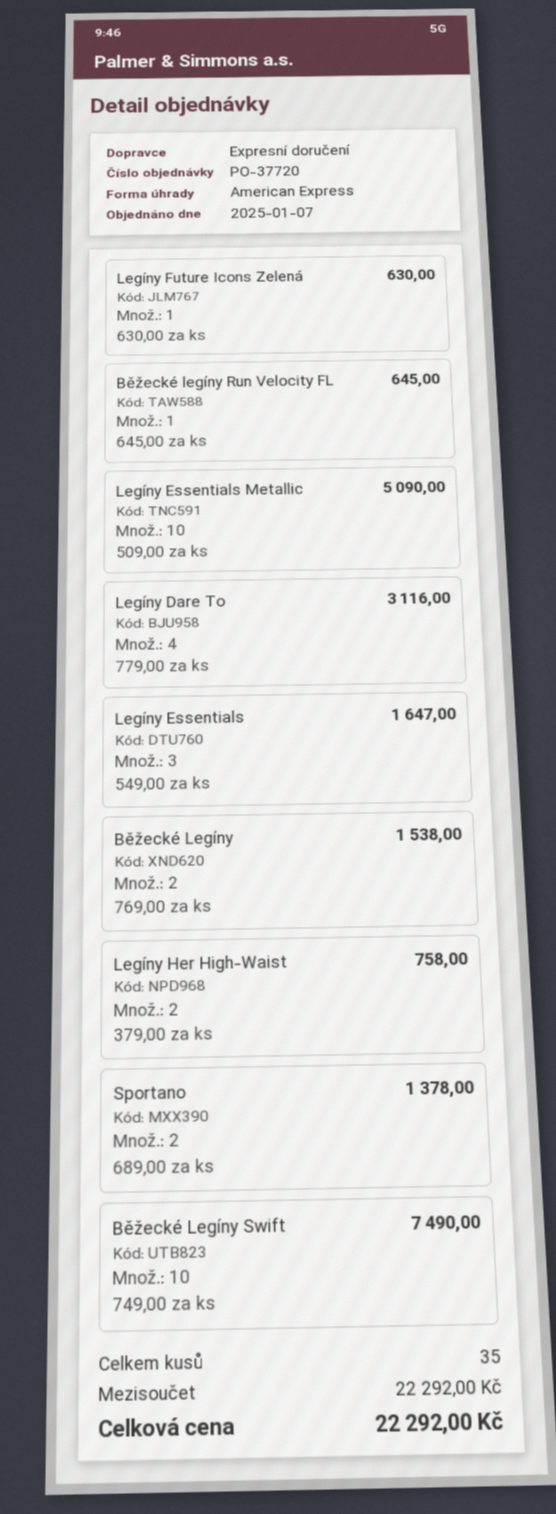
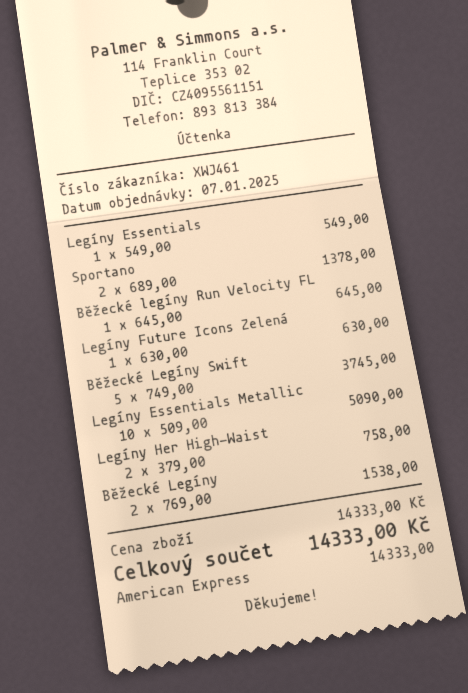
Legíny Dare To: 4 x 779.00 = 3116.00 -> none
Legíny Essentials: 3 x 549.00 = 1647.00 -> 1 x 549.00 = 549.00
Běžecké Legíny Swift: 10 x 749.00 = 7490.00 -> 5 x 749.00 = 3745.00
subtotal: 22292.00 -> 14333.00
total: 22292.00 -> 14333.00

